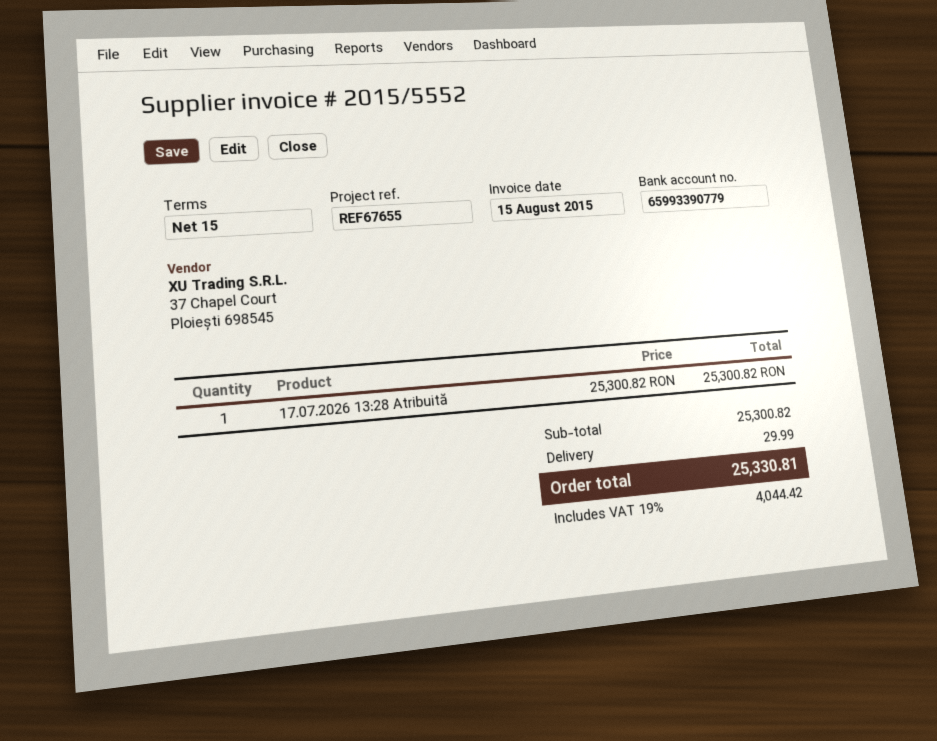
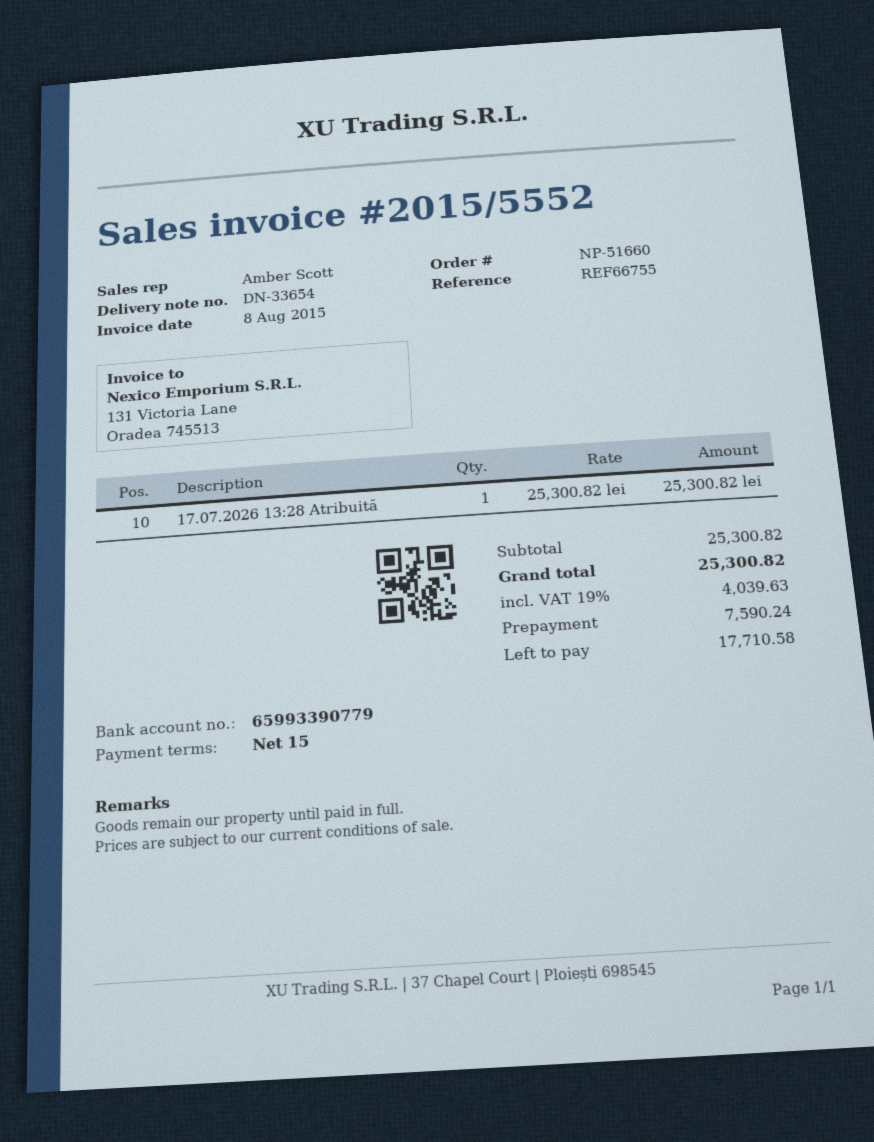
invoice date: 2015-08-15 -> 2015-08-08
reference: REF67655 -> REF66755
shipping: 29.99 -> none
tax: 19% = 4044.42 -> 19% = 4039.63
total: 25330.81 -> 25300.82

